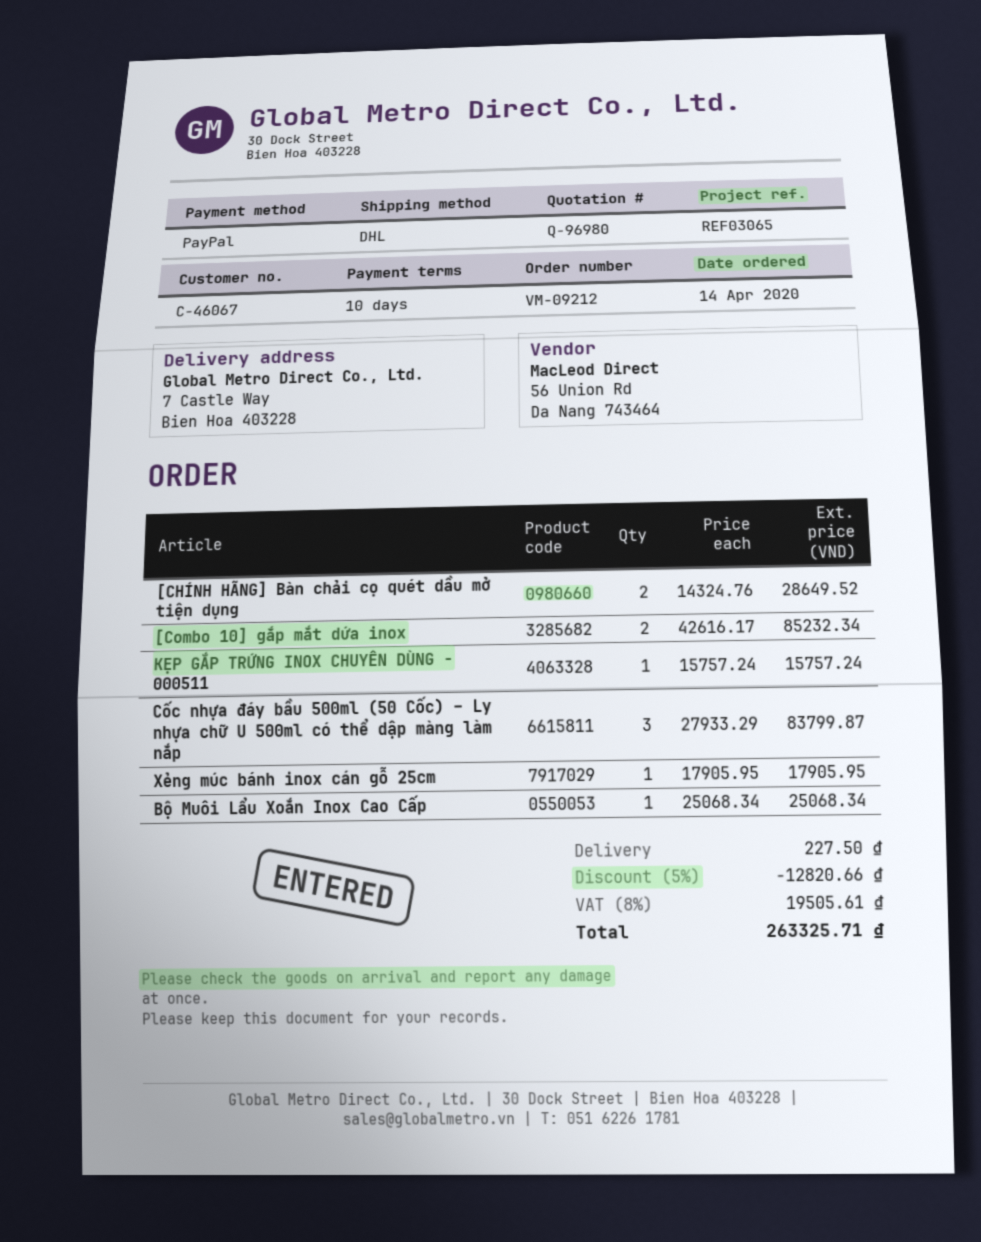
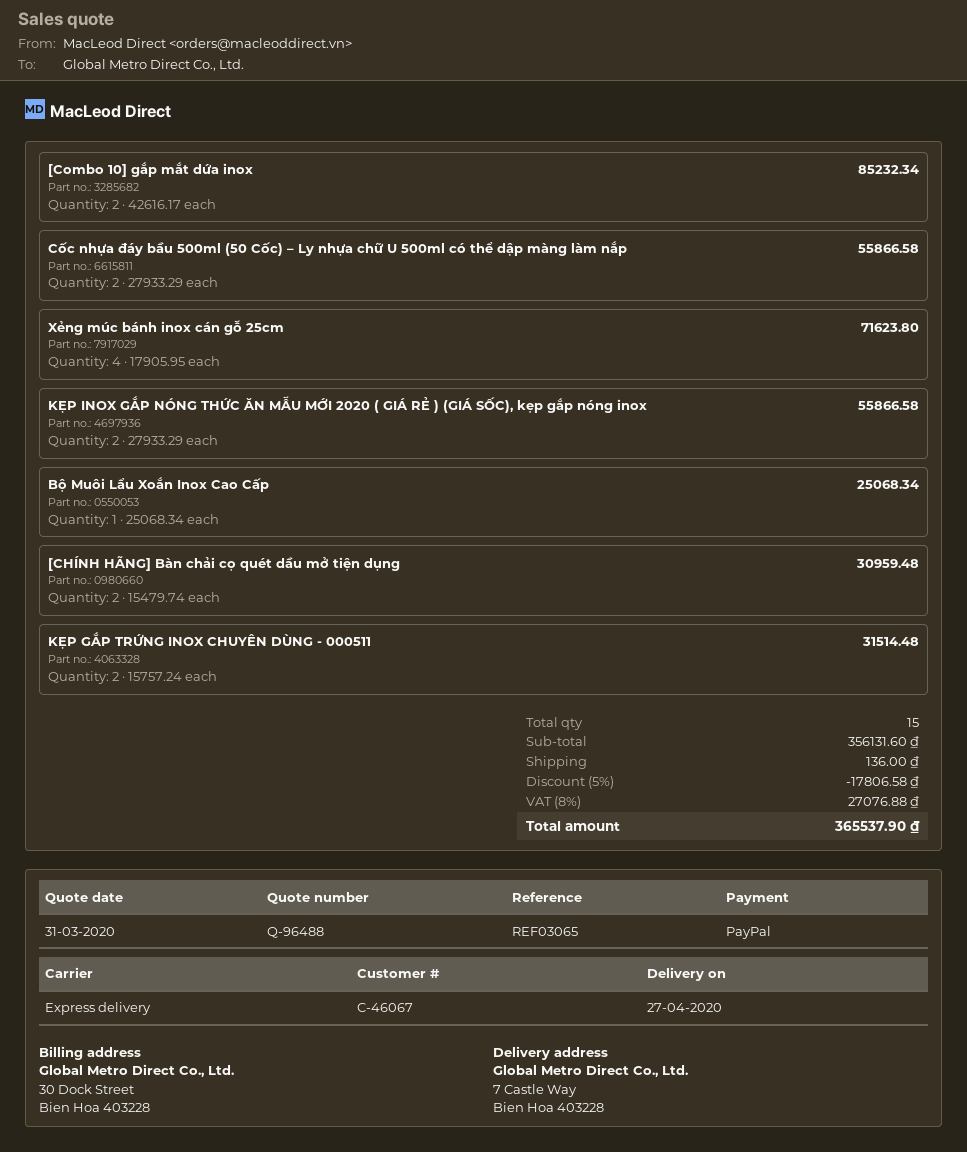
quote number: Q-96980 -> Q-96488
shipping method: DHL -> express
[CHÍNH HÃNG] Bàn chải cọ quét dầu mở tiện dụng: 2 x 14324.76 = 28649.52 -> 2 x 15479.74 = 30959.48
KẸP GẮP TRỨNG INOX CHUYÊN DÙNG - 000511: 1 x 15757.24 = 15757.24 -> 2 x 15757.24 = 31514.48
Cốc nhựa đáy bầu 500ml (50 Cốc) – Ly nhựa chữ U 500ml có thể dập màng làm nắp: 3 x 27933.29 = 83799.87 -> 2 x 27933.29 = 55866.58
Xẻng múc bánh inox cán gỗ 25cm: 1 x 17905.95 = 17905.95 -> 4 x 17905.95 = 71623.80
KẸP INOX GẮP NÓNG THỨC ĂN MẪU MỚI 2020 ( GIÁ RẺ ) (GIÁ SỐC), kẹp gắp nóng inox: none -> 2 x 27933.29 = 55866.58
discount: 5% = 12820.66 -> 5% = 17806.58
shipping: 227.50 -> 136.00
tax: 8% = 19505.61 -> 8% = 27076.88
total: 263325.71 -> 365537.90

